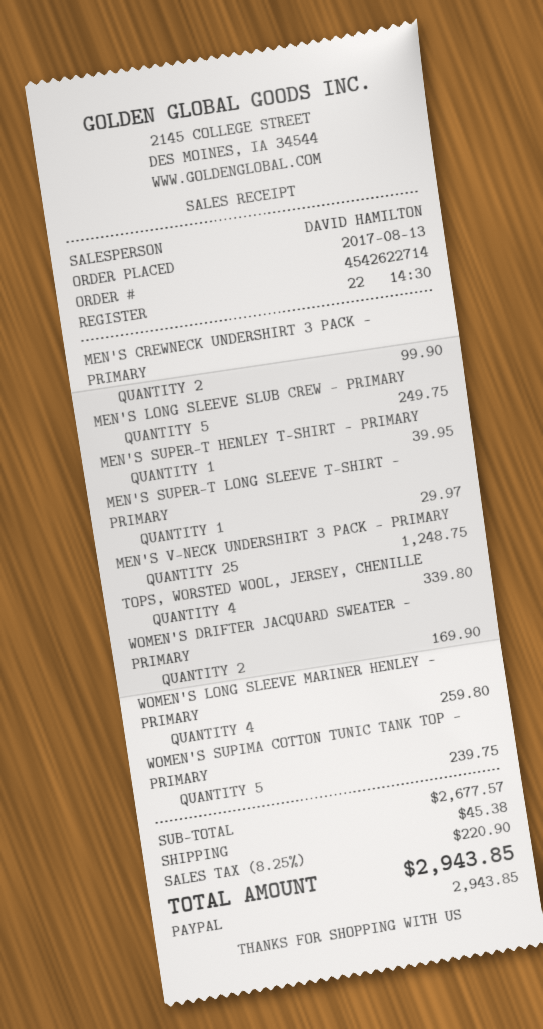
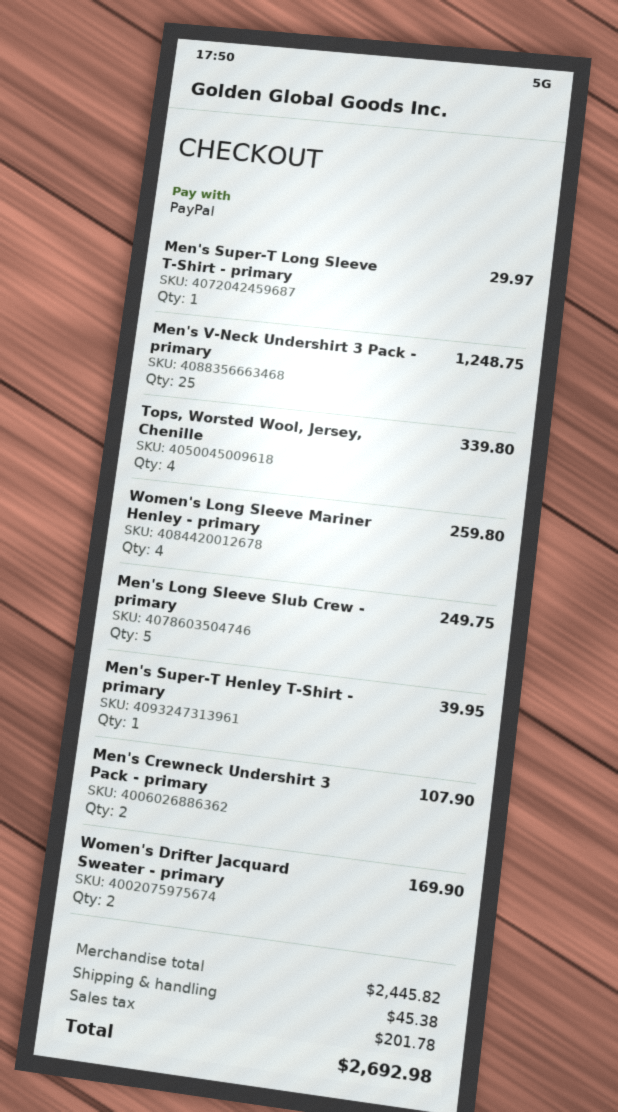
MEN'S CREWNECK UNDERSHIRT 3 PACK - PRIMARY: 2 for 99.90 -> 2 for 107.90
WOMEN'S SUPIMA COTTON TUNIC TANK TOP - PRIMARY: 5 for 239.75 -> none
subtotal: 2677.57 -> 2445.82
tax: 220.90 -> 201.78
total: 2943.85 -> 2692.98

